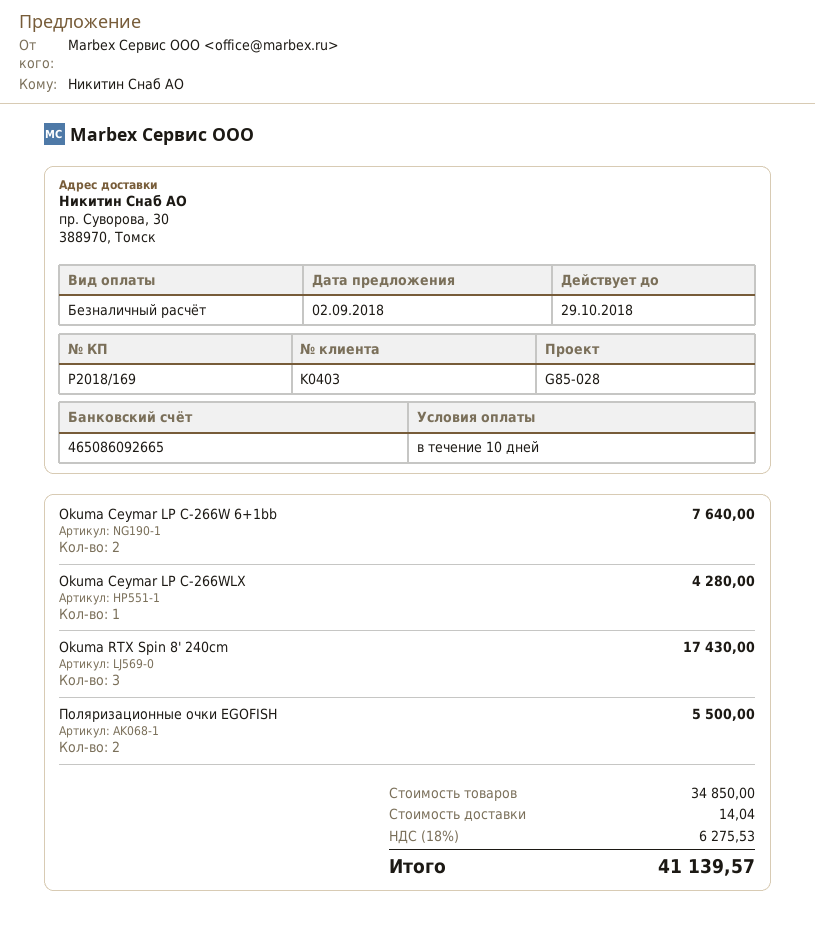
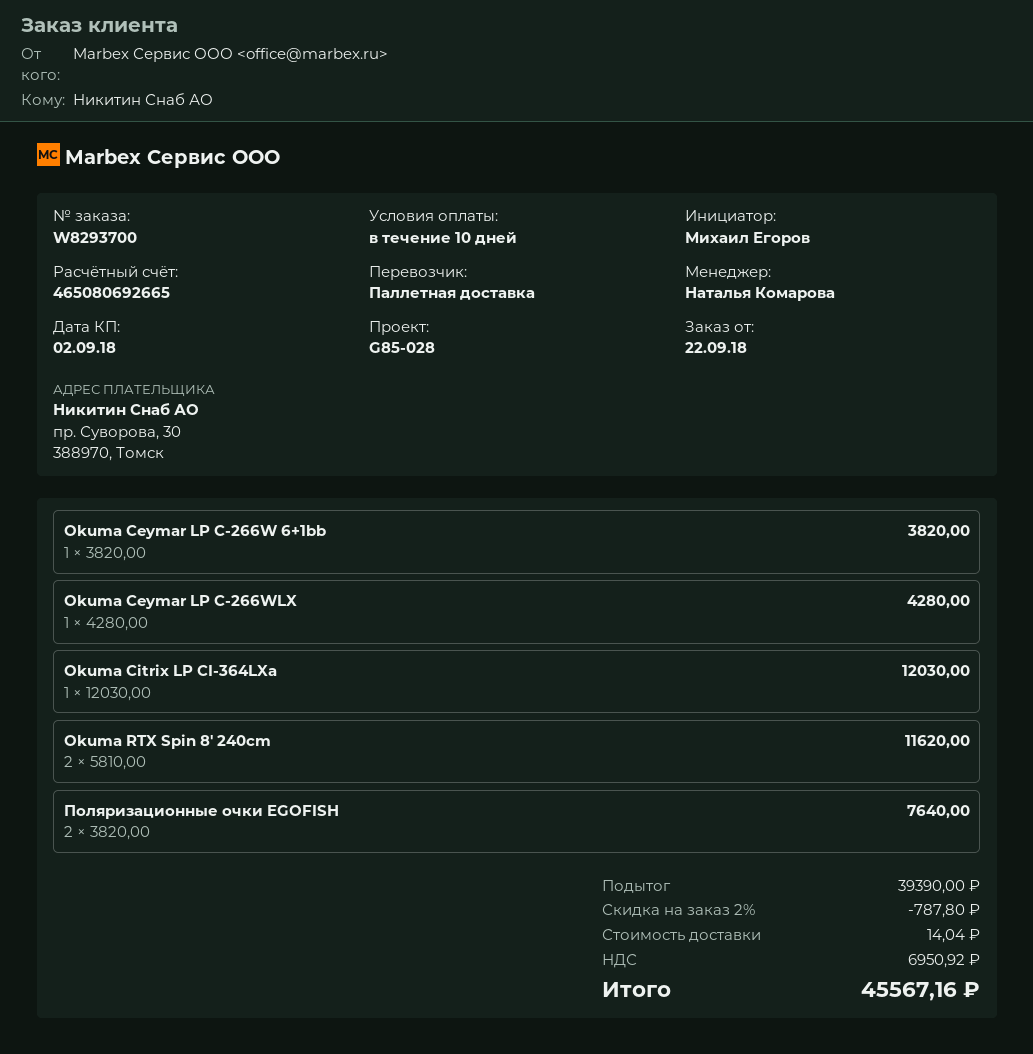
bank account: 465086092665 -> 465080692665
Okuma Ceymar LP C-266W 6+1bb: 2 for 7640.00 -> 1 for 3820.00
Okuma RTX Spin 8' 240cm: 3 for 17430.00 -> 2 for 11620.00
Поляризационные очки EGOFISH: 2 for 5500.00 -> 2 for 7640.00
Okuma Citrix LP CI-364LXa: none -> 1 for 12030.00
subtotal: 34850.00 -> 39390.00
discount: none -> 2% = 787.80
tax: 6275.53 -> 6950.92
total: 41139.57 -> 45567.16

